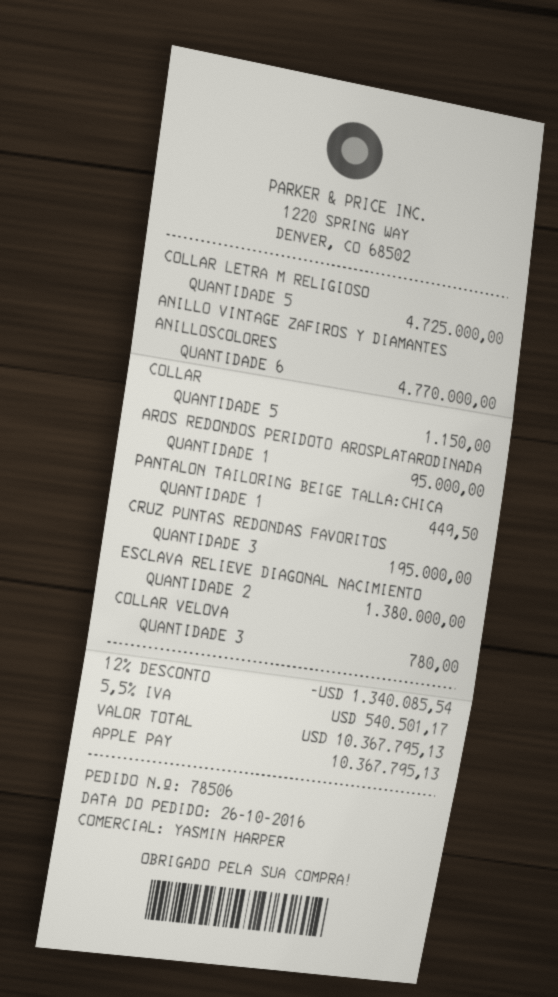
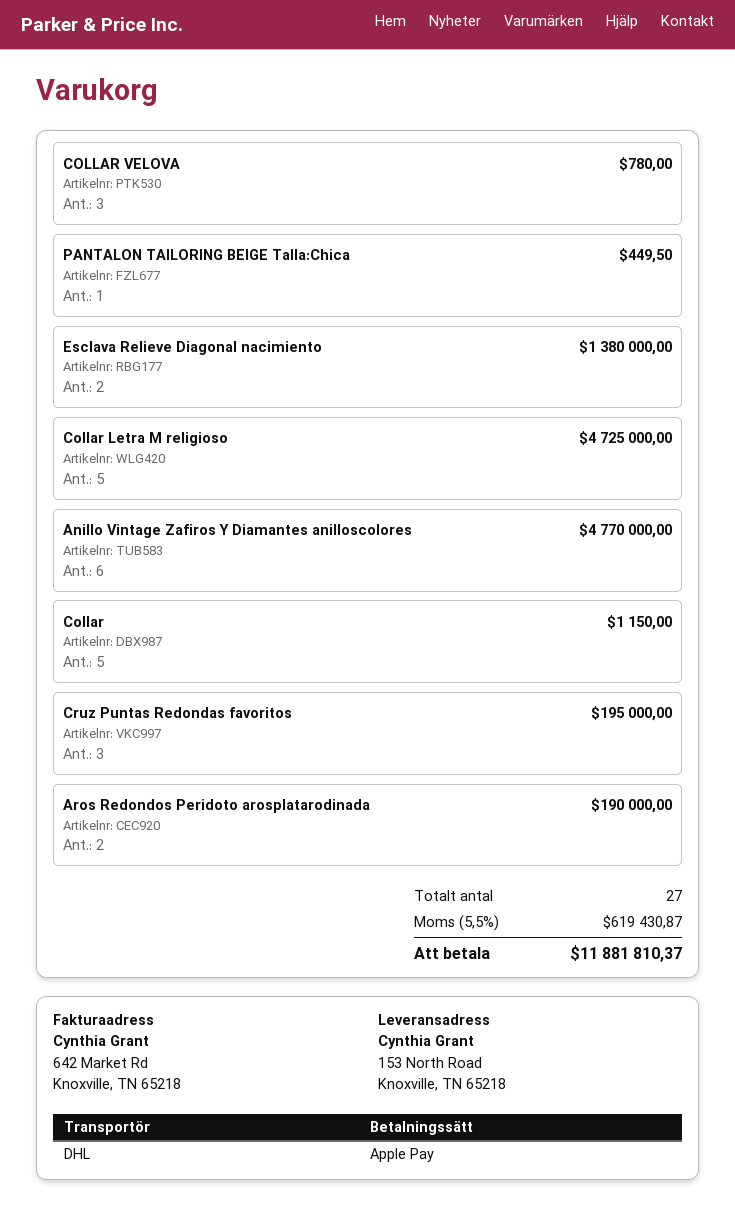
AROS REDONDOS PERIDOTO AROSPLATARODINADA: 1 for 95000.00 -> 2 for 190000.00
discount: 12% = 1340085.54 -> none
tax: 5.5% = 540501.17 -> 5.5% = 619430.87
total: 10367795.13 -> 11881810.37

